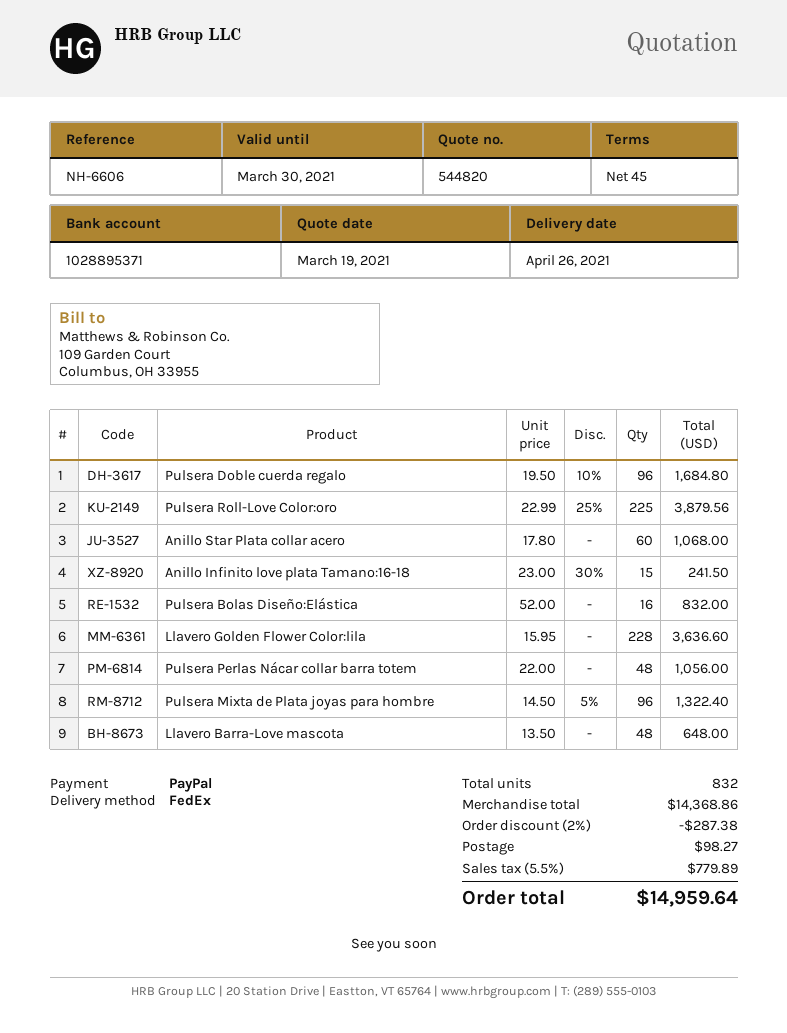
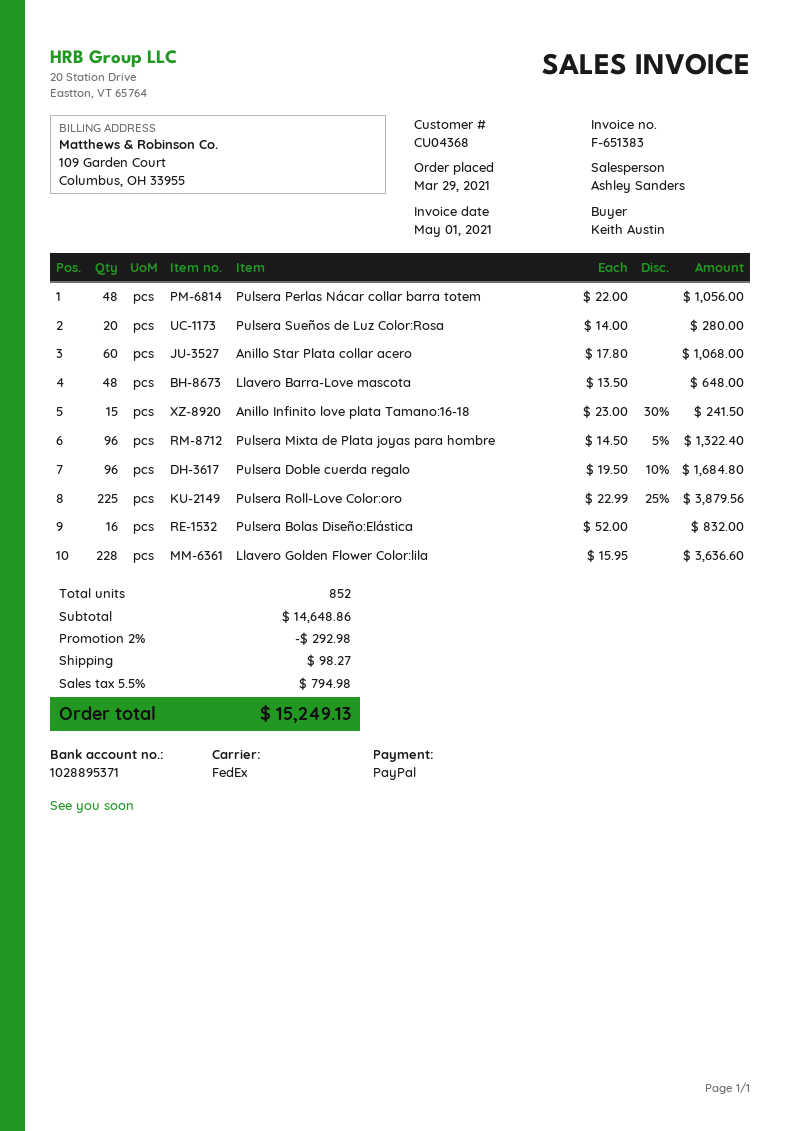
Pulsera Sueños de Luz Color:Rosa: none -> 20 x 14.00 = 280.00
total quantity: 832 -> 852
subtotal: 14368.86 -> 14648.86
discount: 2% = 287.38 -> 2% = 292.98
tax: 5.5% = 779.89 -> 5.5% = 794.98
total: 14959.64 -> 15249.13

